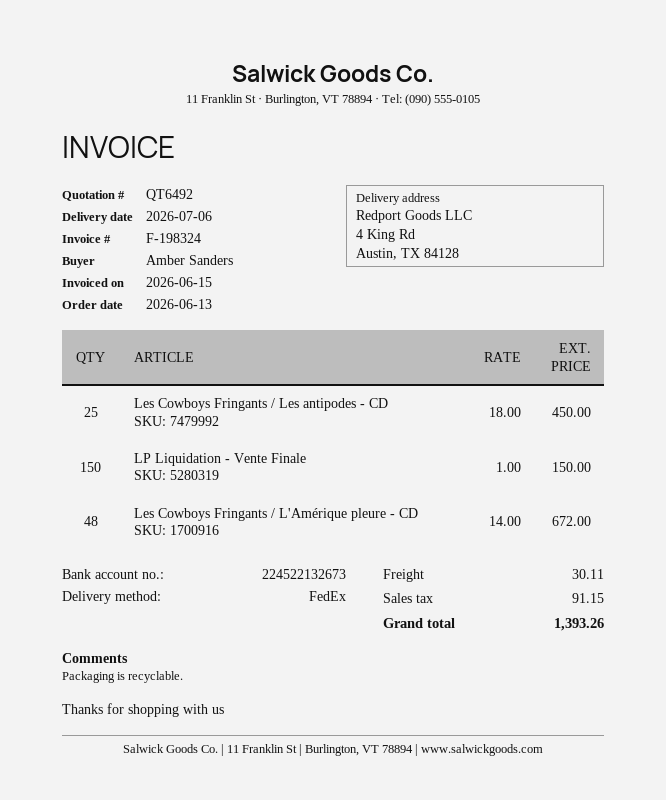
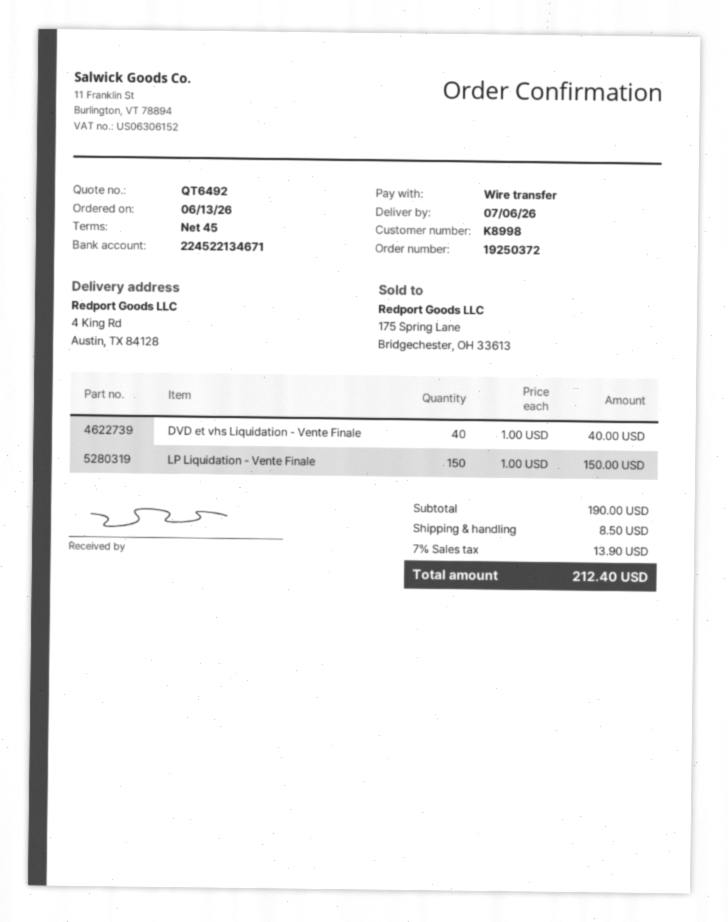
bank account: 224522132673 -> 224522134671
Les Cowboys Fringants / Les antipodes - CD: 25 x 18.00 = 450.00 -> none
Les Cowboys Fringants / L'Amérique pleure - CD: 48 x 14.00 = 672.00 -> none
DVD et vhs Liquidation - Vente Finale: none -> 40 x 1.00 = 40.00
shipping: 30.11 -> 8.50
tax: 91.15 -> 13.90
total: 1393.26 -> 212.40

